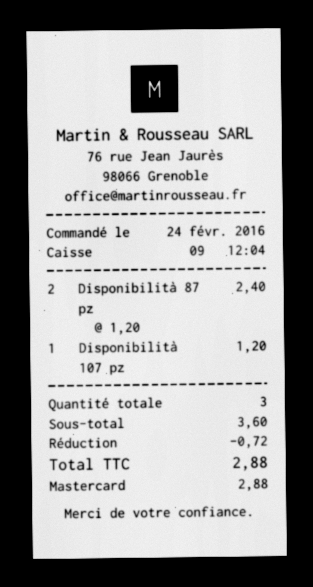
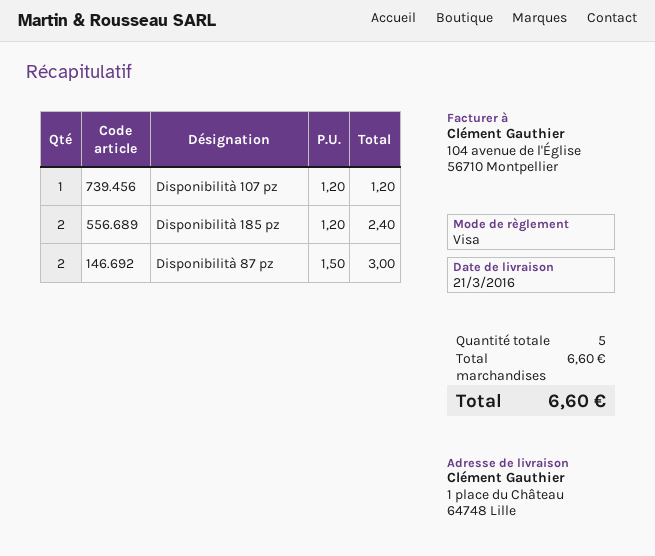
payment method: Mastercard -> Visa
Disponibilità 87 pz: 2 x 1.20 = 2.40 -> 2 x 1.50 = 3.00
Disponibilità 185 pz: none -> 2 x 1.20 = 2.40
total quantity: 3 -> 5
subtotal: 3.60 -> 6.60
discount: 0.72 -> none
total: 2.88 -> 6.60

